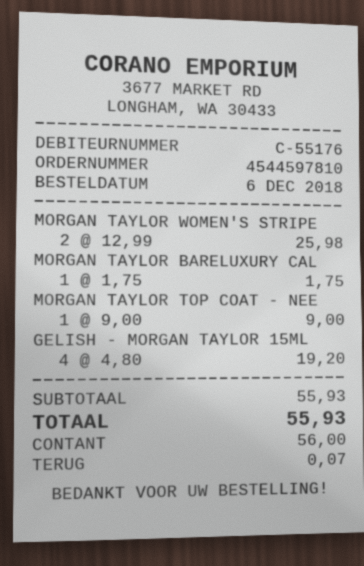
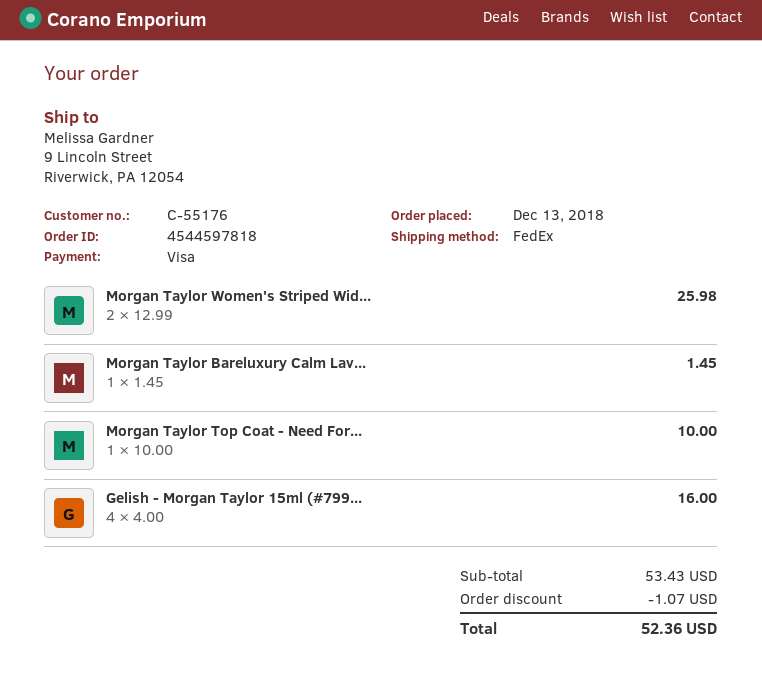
order number: 4544597810 -> 4544597818
order date: 2018-12-06 -> 2018-12-13
payment method: cash -> Visa
MORGAN TAYLOR BARELUXURY CAL: 1 x 1.75 = 1.75 -> 1 x 1.45 = 1.45
MORGAN TAYLOR TOP COAT - NEE: 1 x 9.00 = 9.00 -> 1 x 10.00 = 10.00
GELISH - MORGAN TAYLOR 15ML: 4 x 4.80 = 19.20 -> 4 x 4.00 = 16.00
subtotal: 55.93 -> 53.43
discount: none -> 1.07
total: 55.93 -> 52.36

